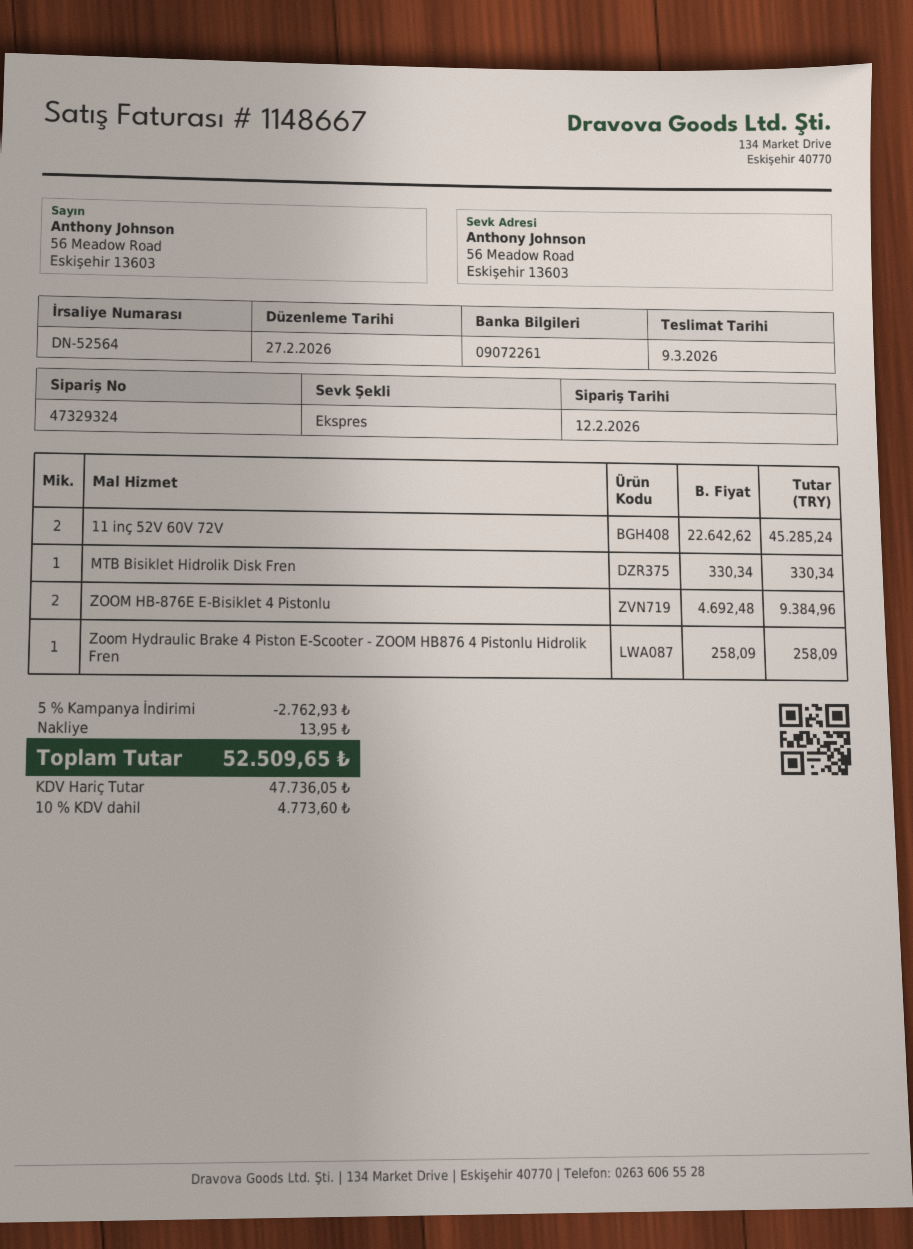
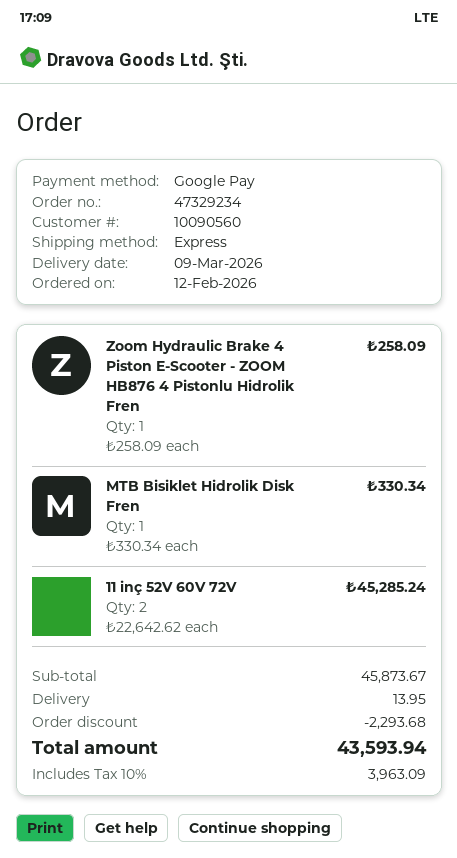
order number: 47329324 -> 47329234
ZOOM HB-876E E-Bisiklet 4 Pistonlu: 2 x 4692.48 = 9384.96 -> none
discount: 2762.93 -> 2293.68
tax: 10% = 4773.60 -> 10% = 3963.09
total: 52509.65 -> 43593.94

